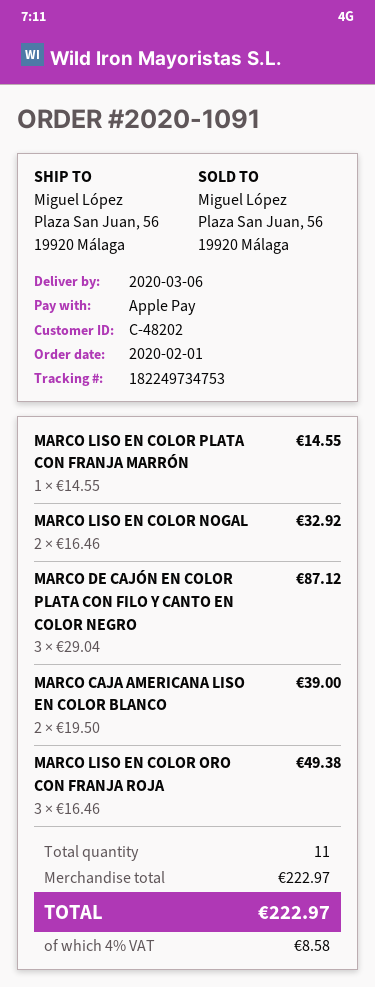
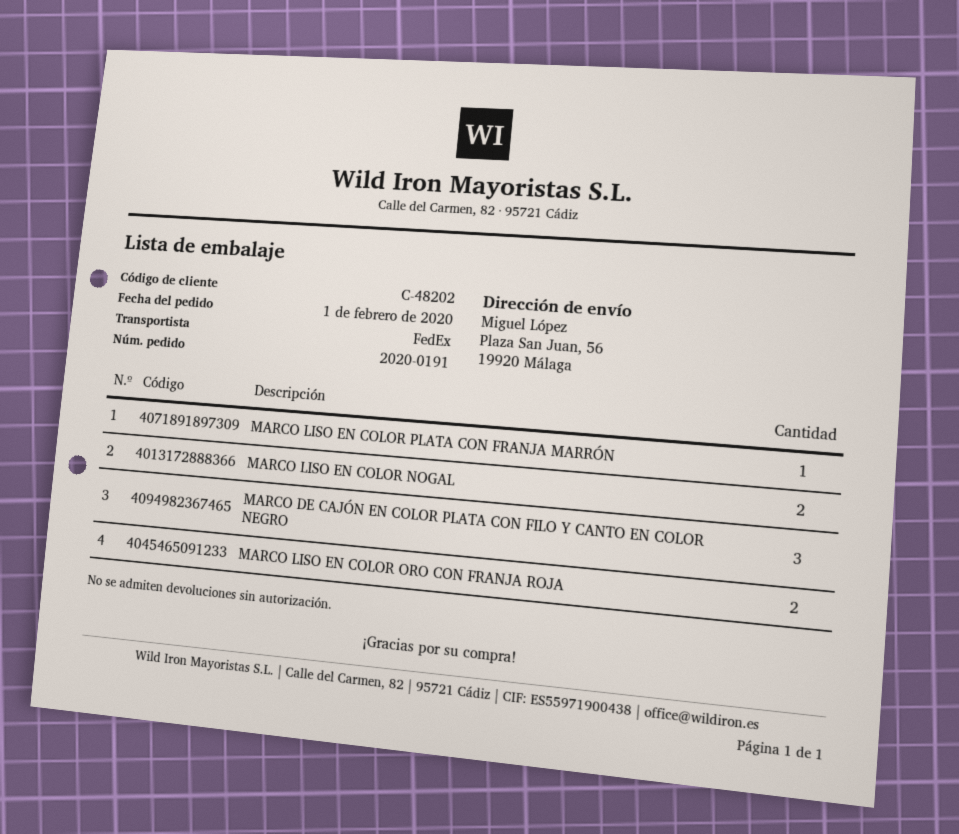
order number: 2020-1091 -> 2020-0191
MARCO CAJA AMERICANA LISO EN COLOR BLANCO: 2 -> none
MARCO LISO EN COLOR ORO CON FRANJA ROJA: 3 -> 2

